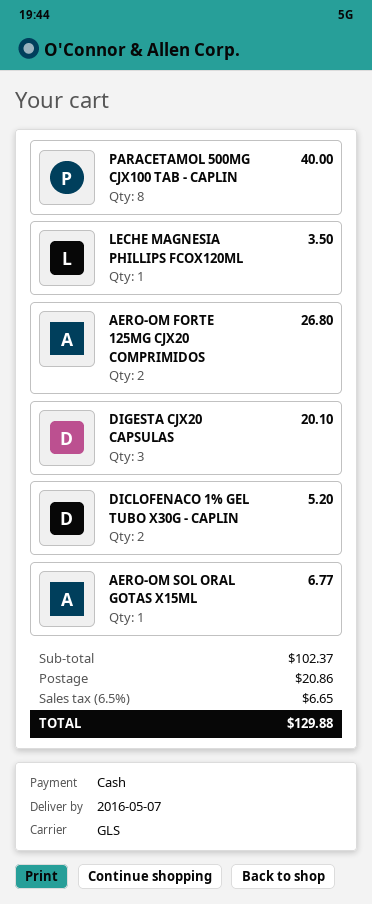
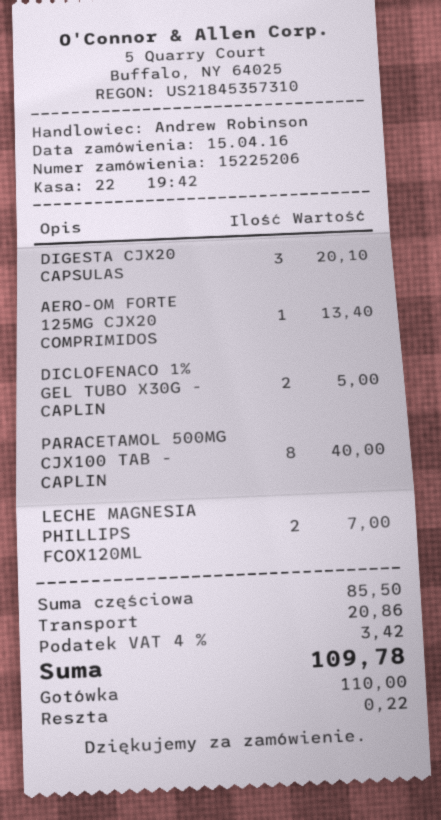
LECHE MAGNESIA PHILLIPS FCOX120ML: 1 for 3.50 -> 2 for 7.00
AERO-OM FORTE 125MG CJX20 COMPRIMIDOS: 2 for 26.80 -> 1 for 13.40
DICLOFENACO 1% GEL TUBO X30G - CAPLIN: 2 for 5.20 -> 2 for 5.00
AERO-OM SOL ORAL GOTAS X15ML: 1 for 6.77 -> none
subtotal: 102.37 -> 85.50
tax: 6.5% = 6.65 -> 4% = 3.42
total: 129.88 -> 109.78

